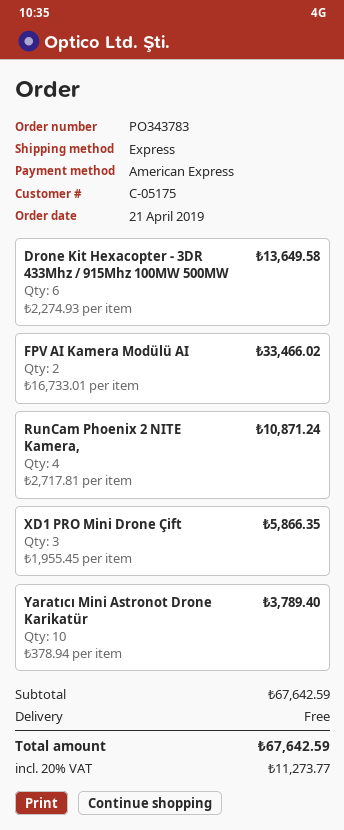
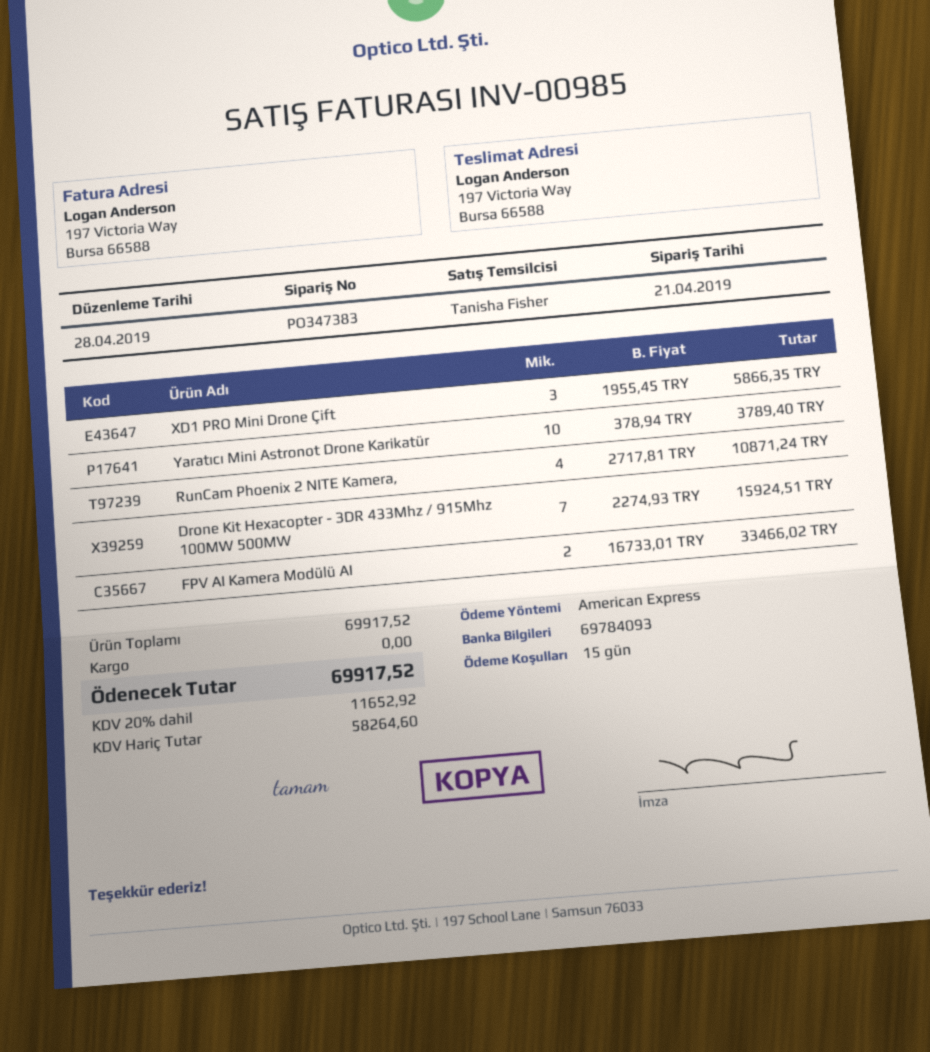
order number: PO343783 -> PO347383
Drone Kit Hexacopter - 3DR 433Mhz / 915Mhz 100MW 500MW: 6 x 2274.93 = 13649.58 -> 7 x 2274.93 = 15924.51
subtotal: 67642.59 -> 69917.52
tax: 20% = 11273.77 -> 20% = 11652.92
total: 67642.59 -> 69917.52

